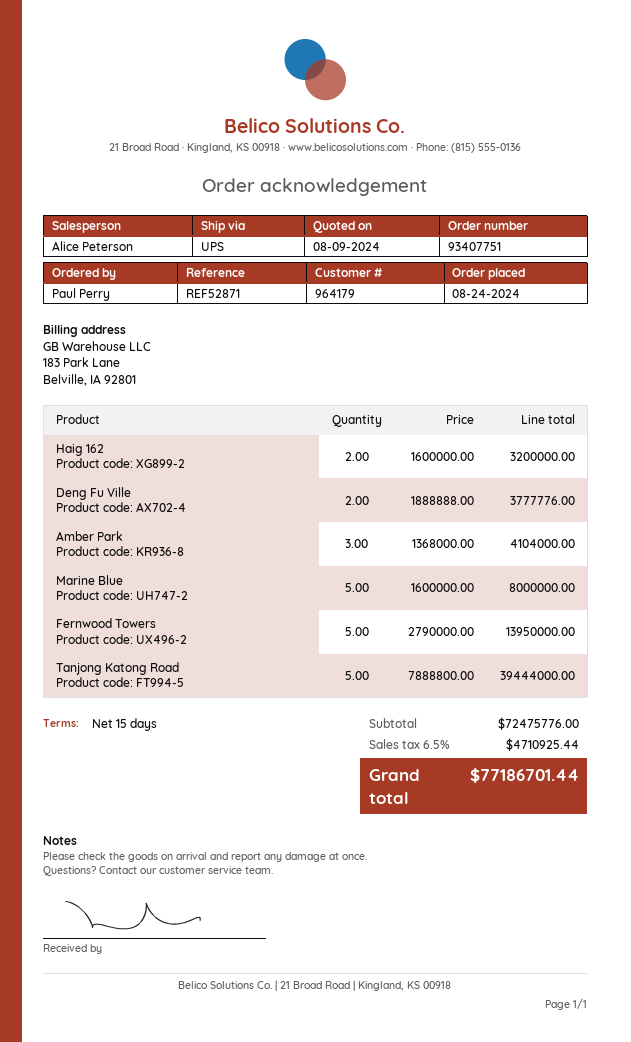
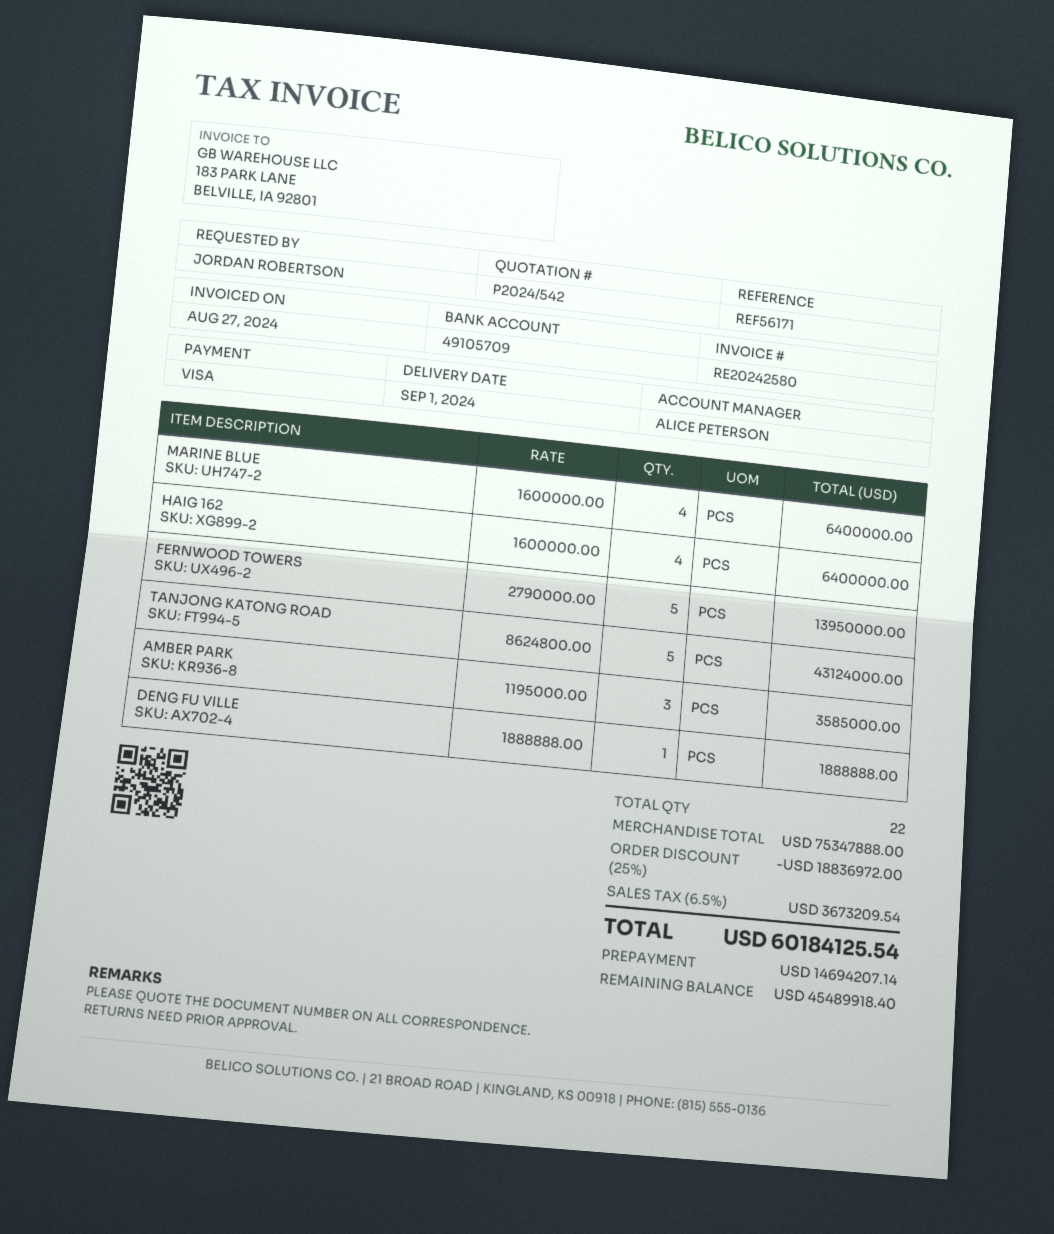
reference: REF52871 -> REF56171
ordered by: Paul Perry -> JORDAN ROBERTSON
Haig 162: 2 x 1600000.00 = 3200000.00 -> 4 x 1600000.00 = 6400000.00
Deng Fu Ville: 2 x 1888888.00 = 3777776.00 -> 1 x 1888888.00 = 1888888.00
Amber Park: 3 x 1368000.00 = 4104000.00 -> 3 x 1195000.00 = 3585000.00
Marine Blue: 5 x 1600000.00 = 8000000.00 -> 4 x 1600000.00 = 6400000.00
Tanjong Katong Road: 5 x 7888800.00 = 39444000.00 -> 5 x 8624800.00 = 43124000.00
subtotal: 72475776.00 -> 75347888.00
discount: none -> 25% = 18836972.00
tax: 6.5% = 4710925.44 -> 6.5% = 3673209.54
total: 77186701.44 -> 60184125.54

